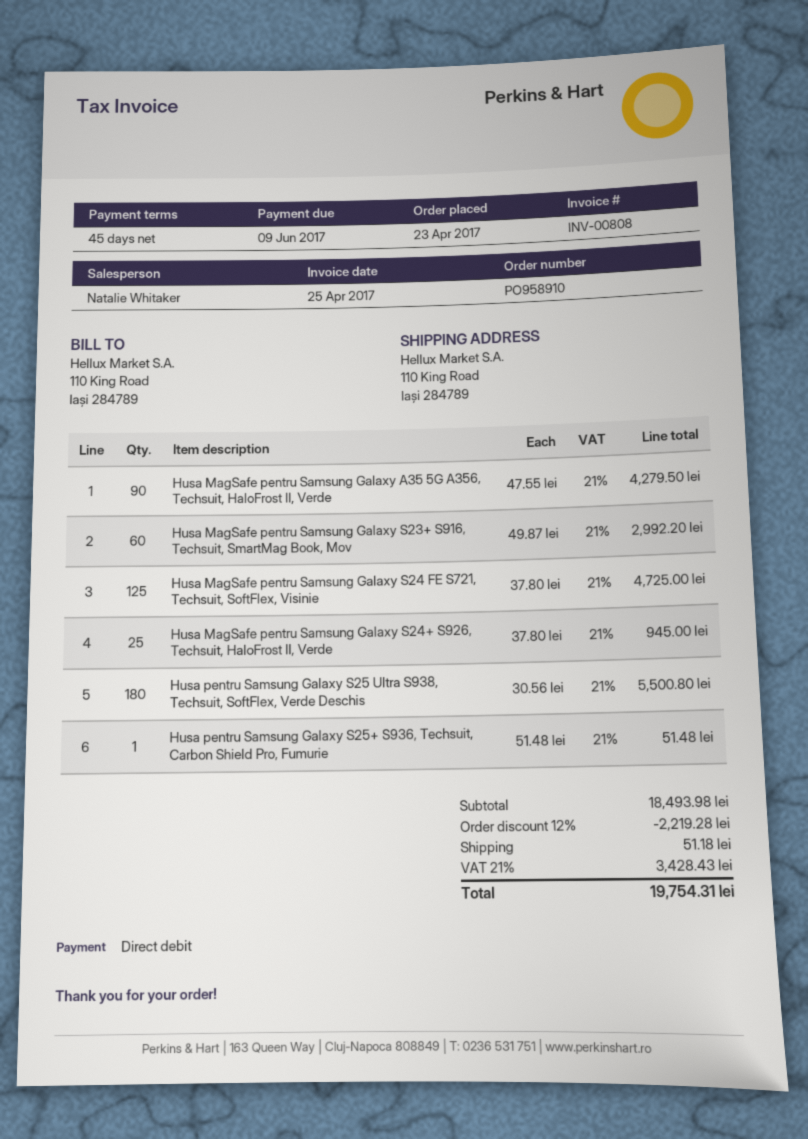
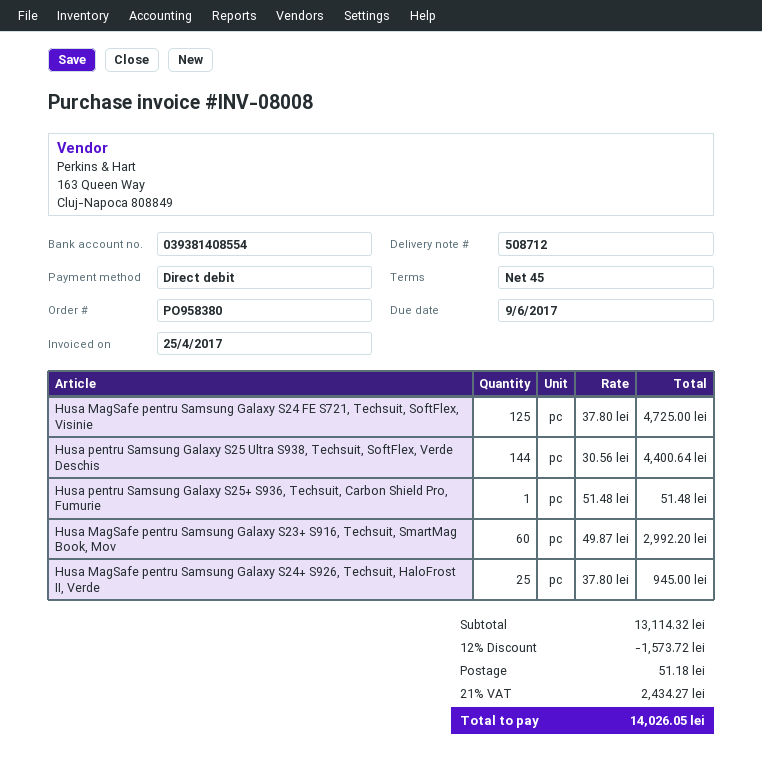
order number: PO958910 -> PO958380
invoice number: INV-00808 -> INV-08008
Husa MagSafe pentru Samsung Galaxy A35 5G A356, Techsuit, HaloFrost II, Verde: 90 x 47.55 = 4279.50 -> none
Husa pentru Samsung Galaxy S25 Ultra S938, Techsuit, SoftFlex, Verde Deschis: 180 x 30.56 = 5500.80 -> 144 x 30.56 = 4400.64
subtotal: 18493.98 -> 13114.32
discount: 12% = 2219.28 -> 12% = 1573.72
tax: 21% = 3428.43 -> 21% = 2434.27
total: 19754.31 -> 14026.05

